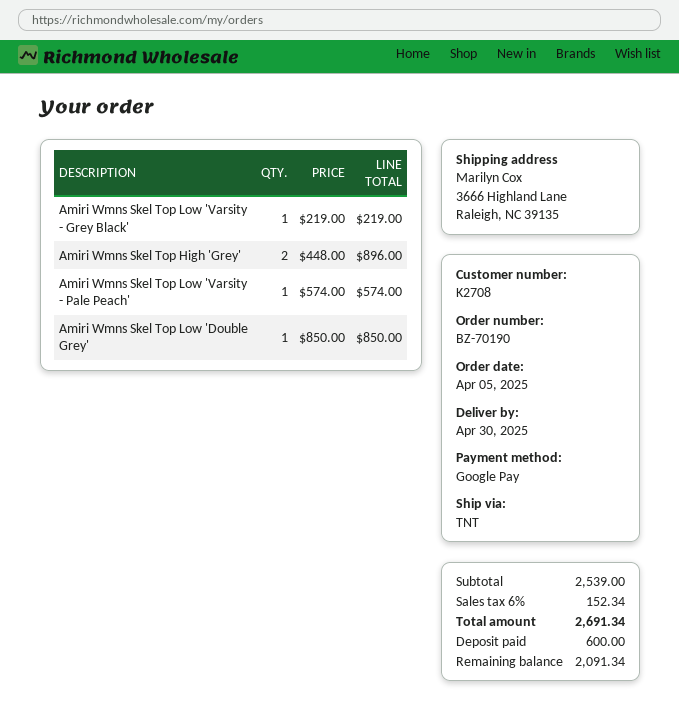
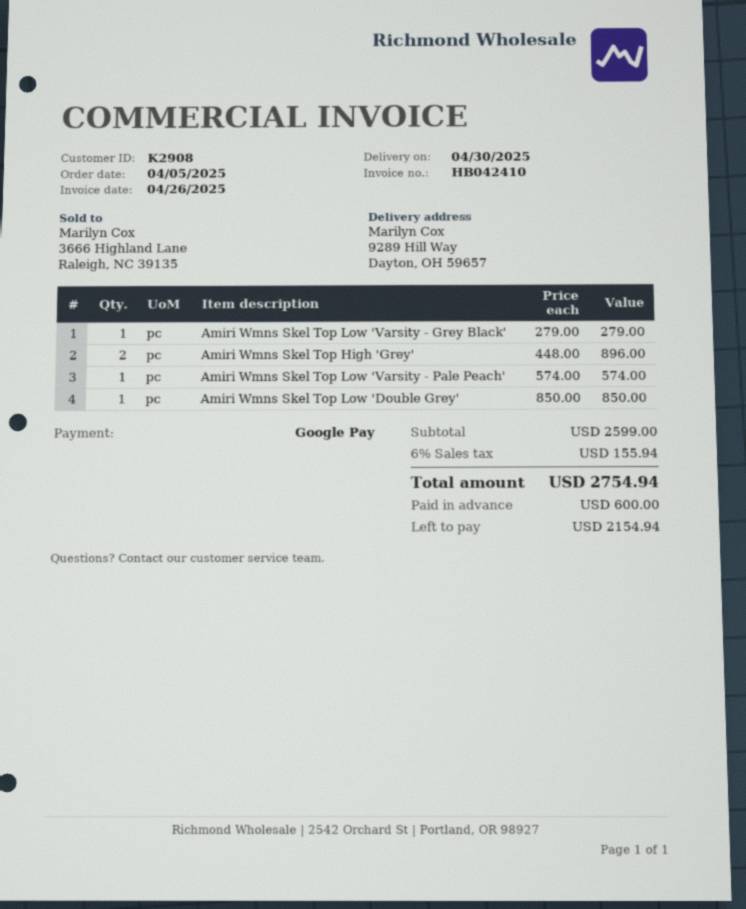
customer number: K2708 -> K2908
ship to: 3666 Highland Lane, Raleigh, NC 39135 -> 9289 Hill Way, Dayton, OH 59657
Amiri Wmns Skel Top Low 'Varsity - Grey Black': 1 x 219.00 = 219.00 -> 1 x 279.00 = 279.00
subtotal: 2539.00 -> 2599.00
tax: 6% = 152.34 -> 6% = 155.94
total: 2691.34 -> 2754.94
balance: 2091.34 -> 2154.94

